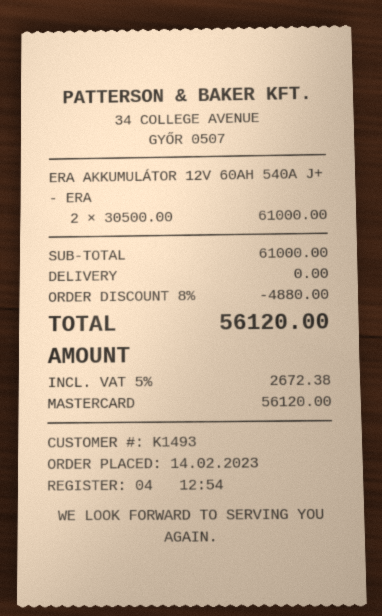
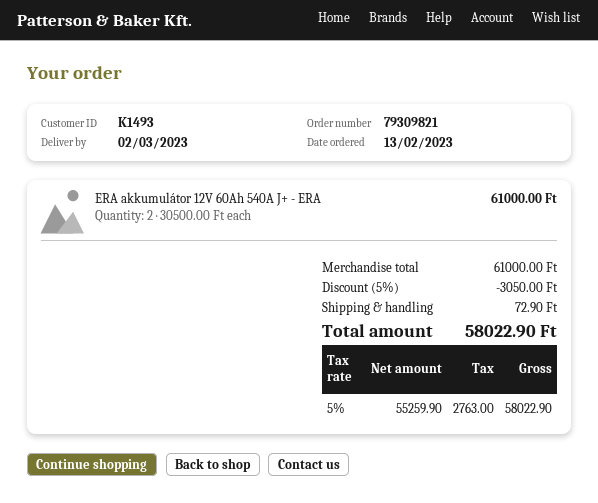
order date: 2023-02-14 -> 2023-02-13
discount: 8% = 4880.00 -> 5% = 3050.00
shipping: 0.00 -> 72.90
tax: 5% = 2672.38 -> 5% = 2763.00
total: 56120.00 -> 58022.90

